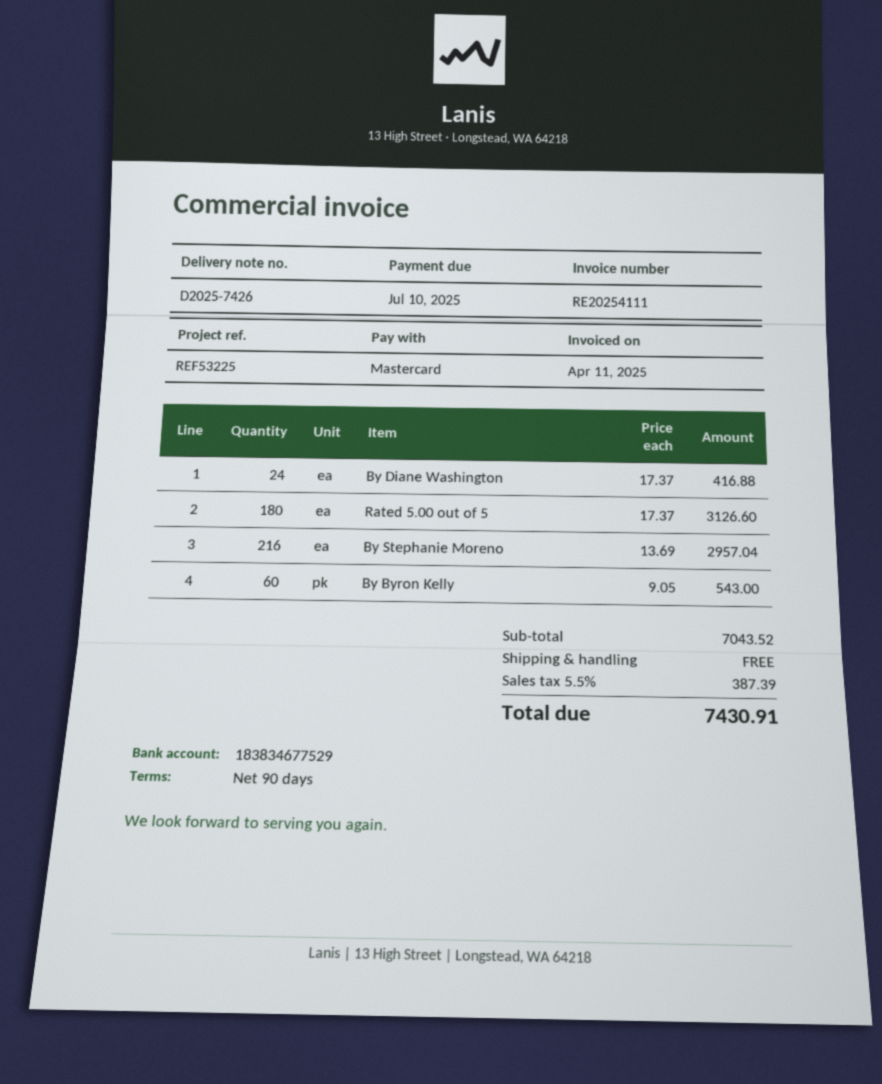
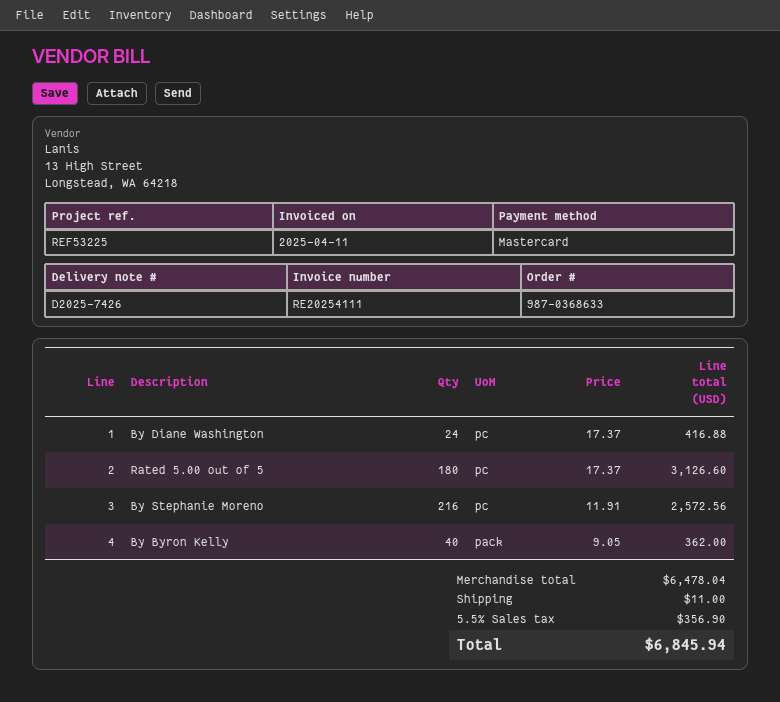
By Stephanie Moreno: 216 x 13.69 = 2957.04 -> 216 x 11.91 = 2572.56
By Byron Kelly: 60 x 9.05 = 543.00 -> 40 x 9.05 = 362.00
subtotal: 7043.52 -> 6478.04
shipping: 0.00 -> 11.00
tax: 5.5% = 387.39 -> 5.5% = 356.90
total: 7430.91 -> 6845.94

